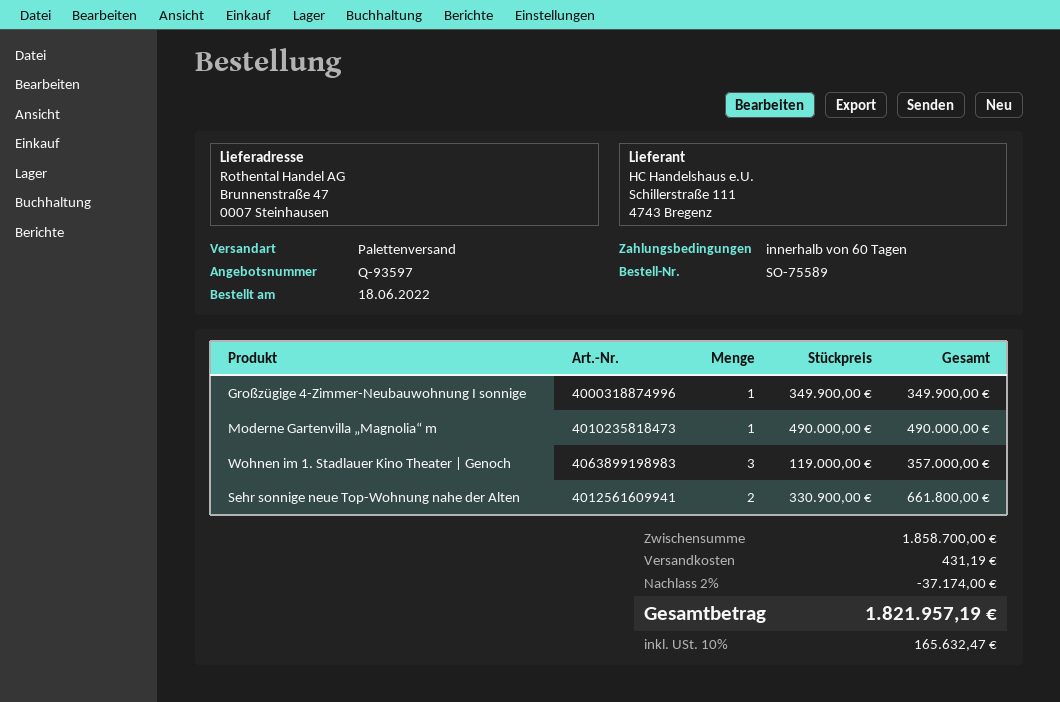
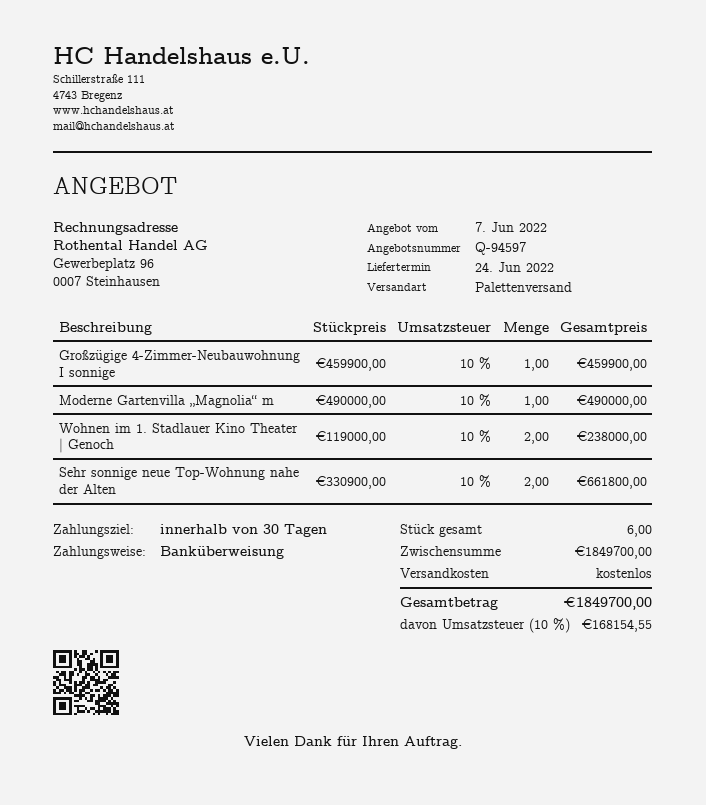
quote number: Q-93597 -> Q-94597
payment terms: 60 days -> 30 days
Großzügige 4-Zimmer-Neubauwohnung I sonnige: 1 x 349900.00 = 349900.00 -> 1 x 459900.00 = 459900.00
Wohnen im 1. Stadlauer Kino Theater | Genoch: 3 x 119000.00 = 357000.00 -> 2 x 119000.00 = 238000.00
subtotal: 1858700.00 -> 1849700.00
discount: 2% = 37174.00 -> none
shipping: 431.19 -> 0.00
tax: 10% = 165632.47 -> 10% = 168154.55
total: 1821957.19 -> 1849700.00

